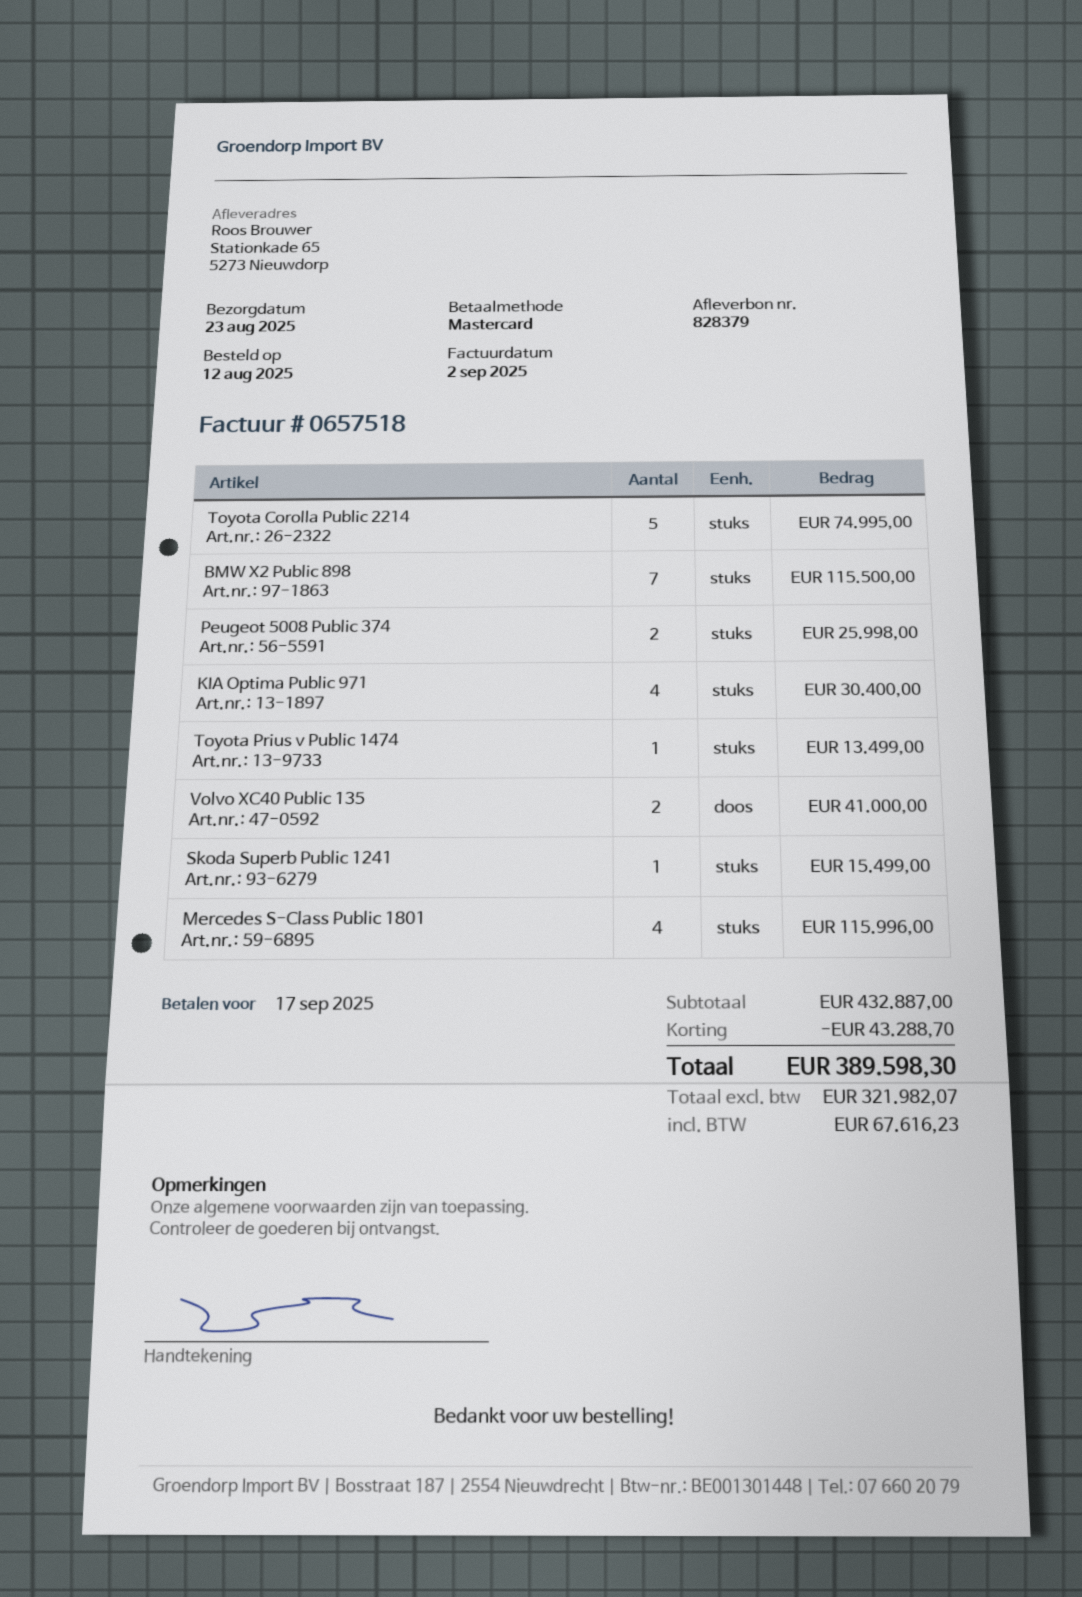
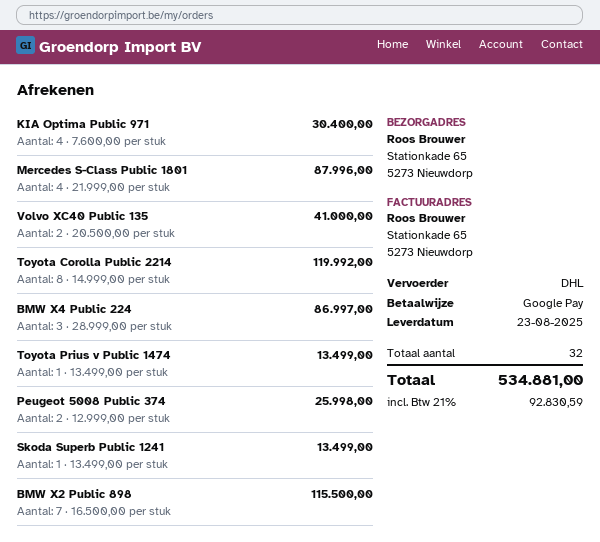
payment method: Mastercard -> Google Pay
Toyota Corolla Public 2214: 5 for 74995.00 -> 8 for 119992.00
Skoda Superb Public 1241: 1 for 15499.00 -> 1 for 13499.00
Mercedes S-Class Public 1801: 4 for 115996.00 -> 4 for 87996.00
BMW X4 Public 224: none -> 3 for 86997.00
discount: 43288.70 -> none
tax: 67616.23 -> 92830.59
total: 389598.30 -> 534881.00

